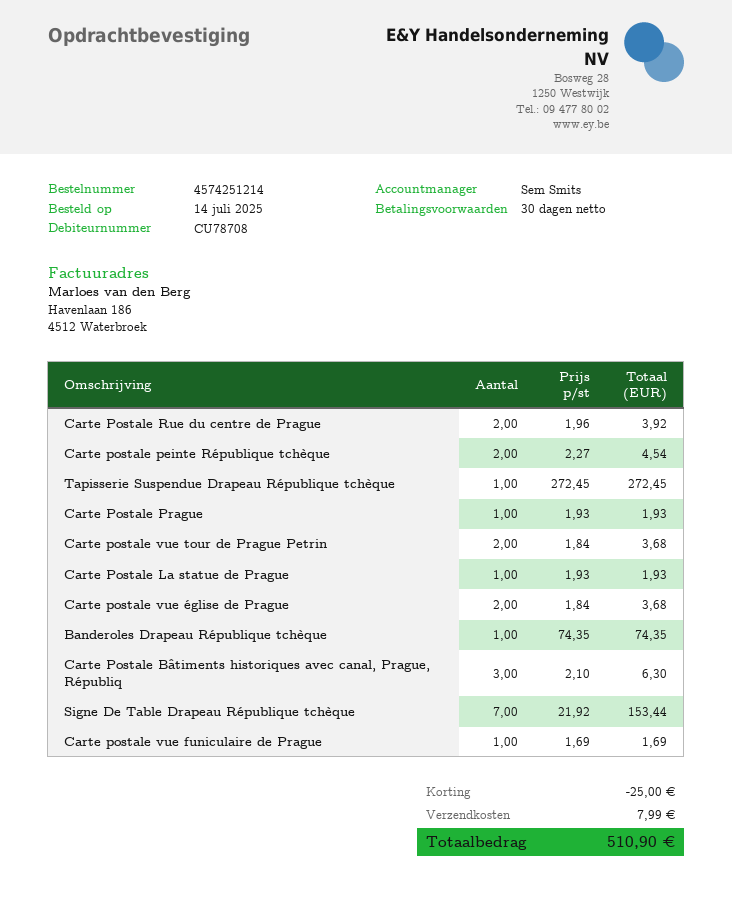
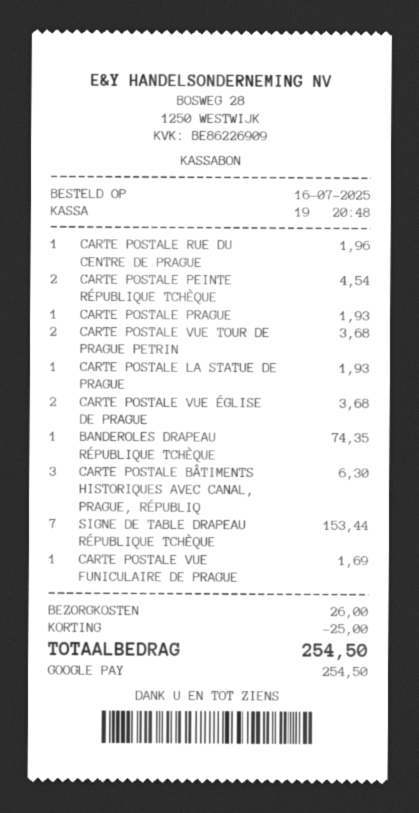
order date: 2025-07-14 -> 2025-07-16
Carte Postale Rue du centre de Prague: 2 for 3.92 -> 1 for 1.96
Tapisserie Suspendue Drapeau République tchèque: 1 for 272.45 -> none
shipping: 7.99 -> 26.00
total: 510.90 -> 254.50

